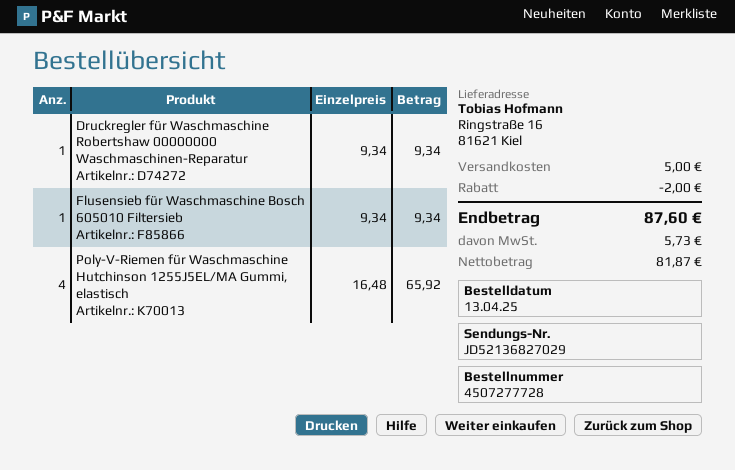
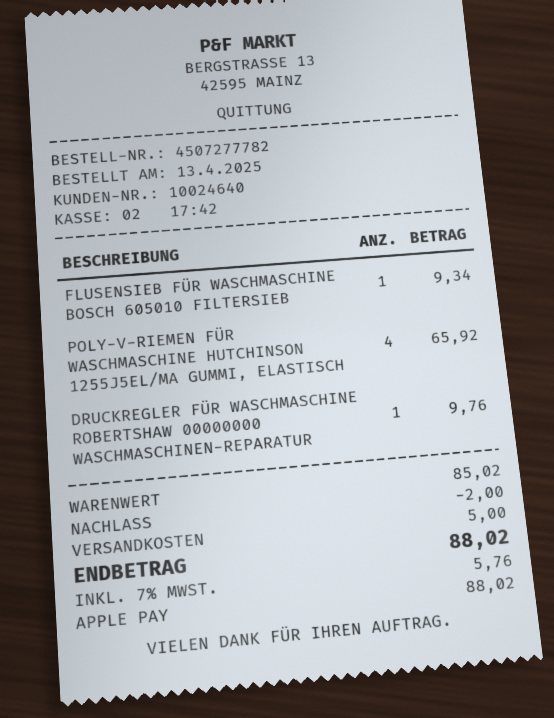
order number: 4507277728 -> 4507277782
Druckregler für Waschmaschine Robertshaw 00000000 Waschmaschinen-Reparatur: 1 for 9.34 -> 1 for 9.76
tax: 5.73 -> 5.76
total: 87.60 -> 88.02

